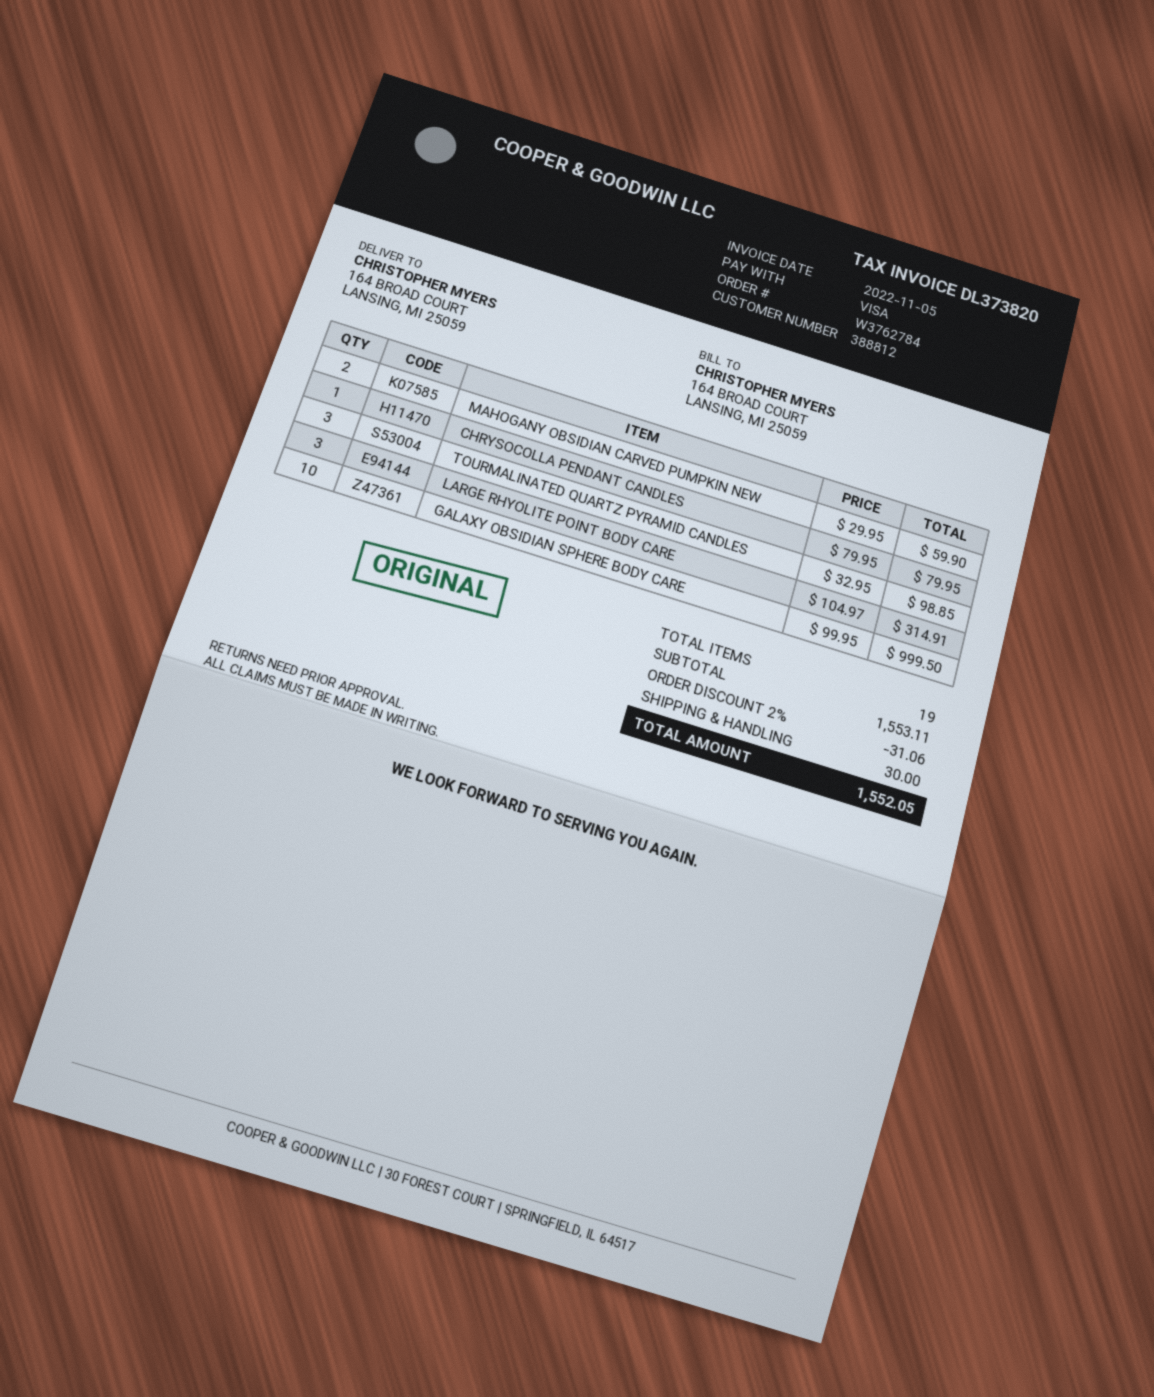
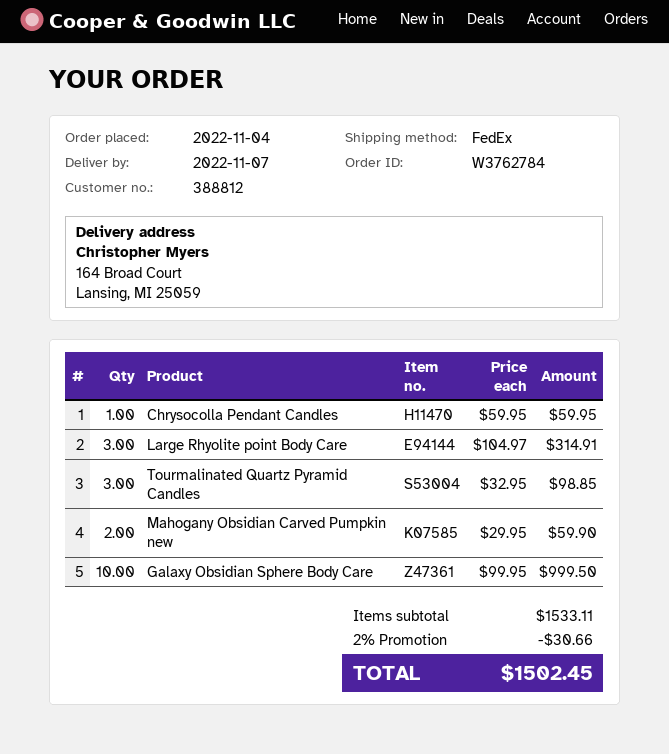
CHRYSOCOLLA PENDANT CANDLES: 1 x 79.95 = 79.95 -> 1 x 59.95 = 59.95
subtotal: 1553.11 -> 1533.11
discount: 2% = 31.06 -> 2% = 30.66
shipping: 30.00 -> none
total: 1552.05 -> 1502.45

